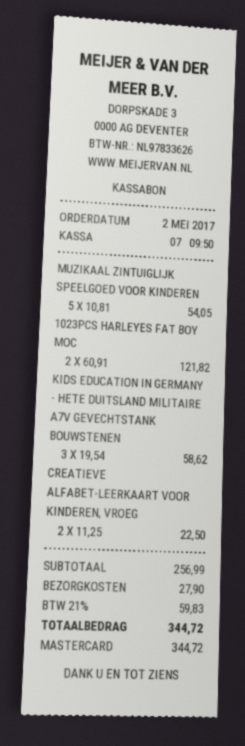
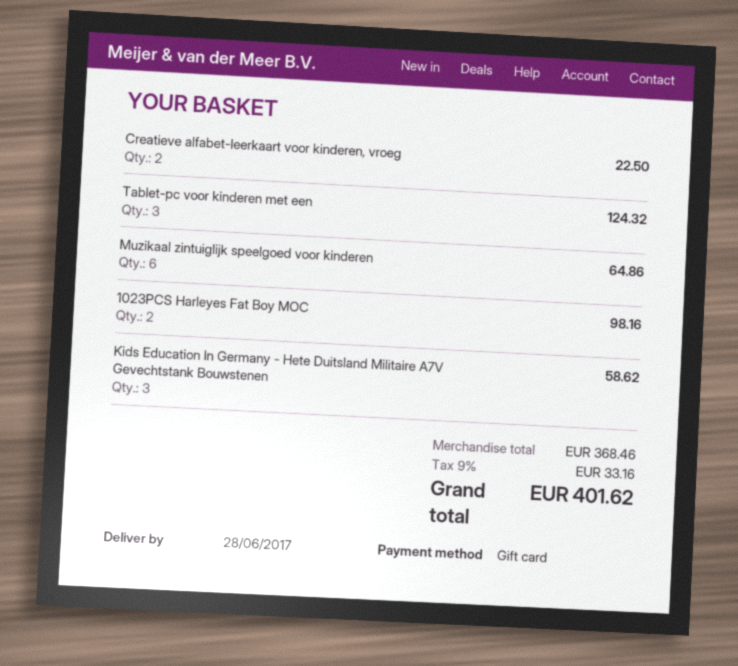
payment method: Mastercard -> gift card
MUZIKAAL ZINTUIGLIJK SPEELGOED VOOR KINDEREN: 5 for 54.05 -> 6 for 64.86
1023PCS HARLEYES FAT BOY MOC: 2 for 121.82 -> 2 for 98.16
Tablet-pc voor kinderen met een: none -> 3 for 124.32
subtotal: 256.99 -> 368.46
shipping: 27.90 -> none
tax: 21% = 59.83 -> 9% = 33.16
total: 344.72 -> 401.62

